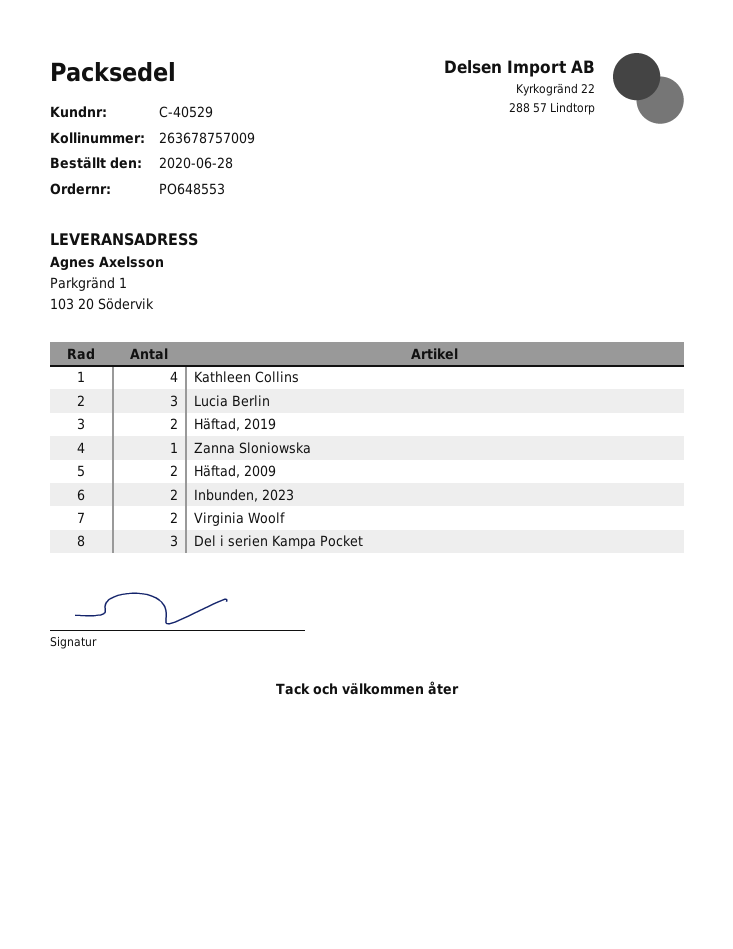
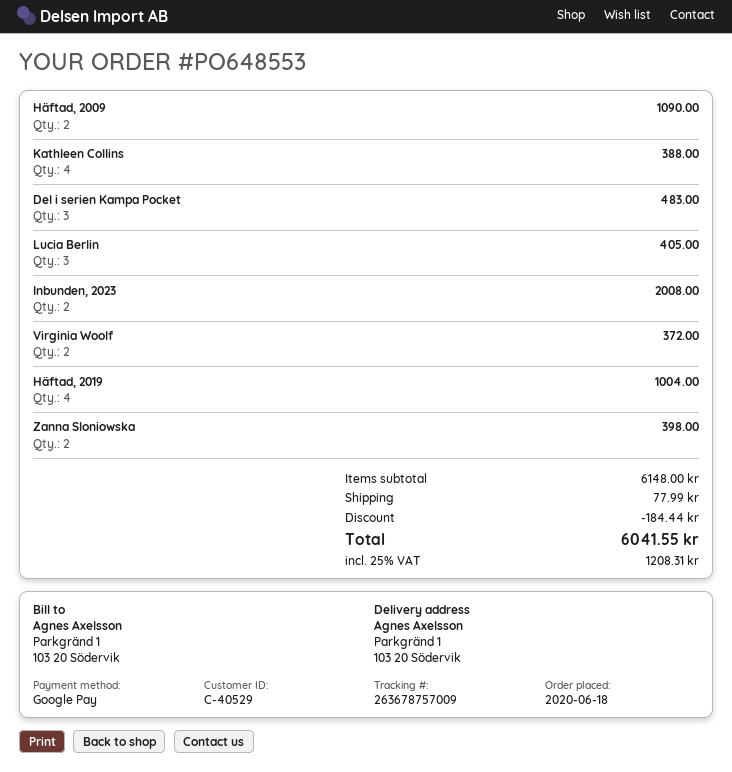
order date: 2020-06-28 -> 2020-06-18
Häftad, 2019: 2 -> 4
Zanna Sloniowska: 1 -> 2

